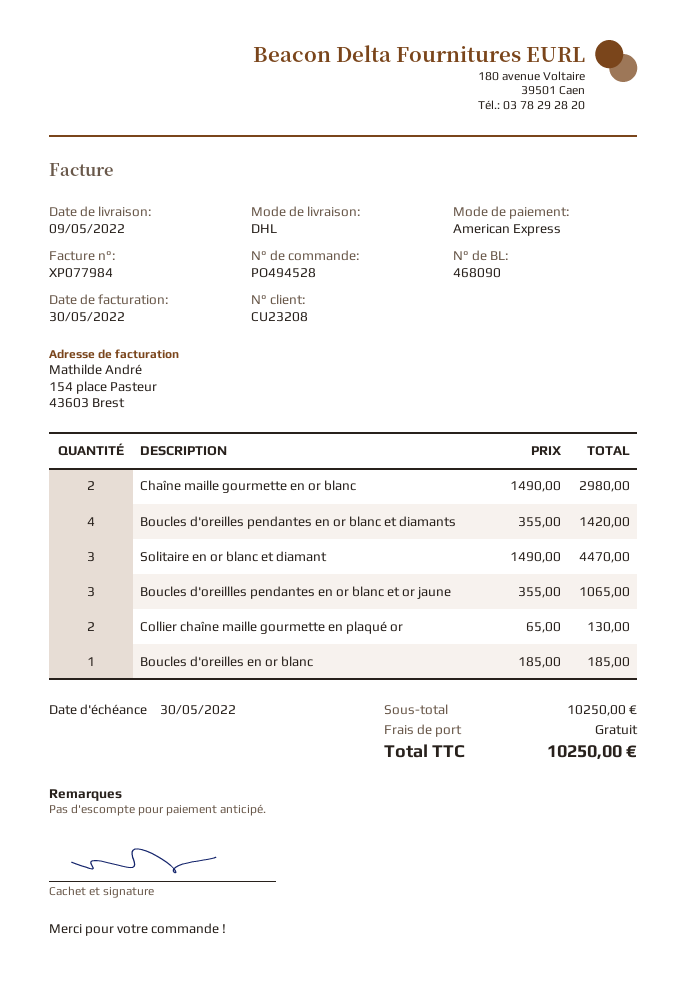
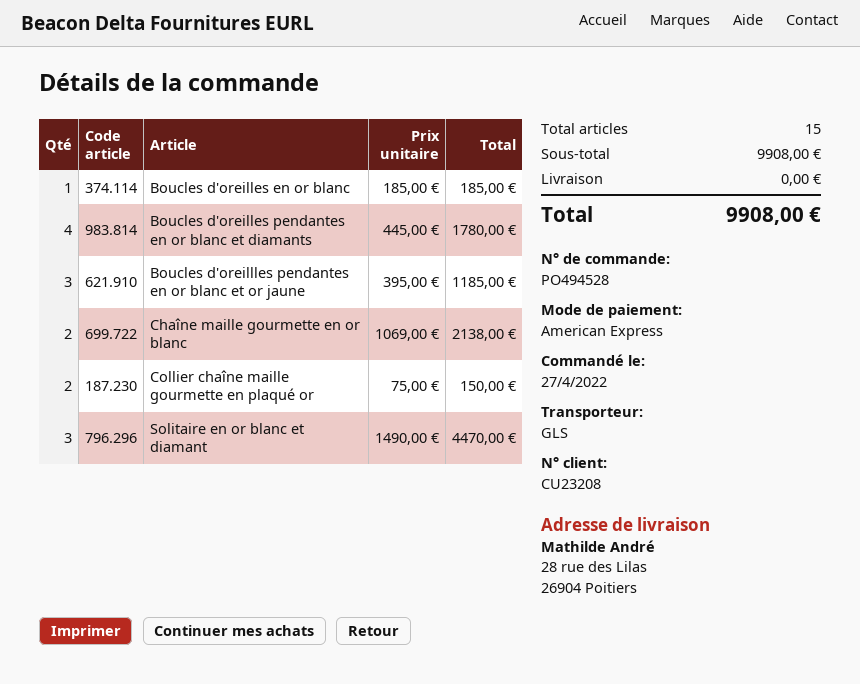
shipping method: DHL -> GLS
Chaîne maille gourmette en or blanc: 2 x 1490.00 = 2980.00 -> 2 x 1069.00 = 2138.00
Boucles d'oreilles pendantes en or blanc et diamants: 4 x 355.00 = 1420.00 -> 4 x 445.00 = 1780.00
Boucles d'oreillles pendantes en or blanc et or jaune: 3 x 355.00 = 1065.00 -> 3 x 395.00 = 1185.00
Collier chaîne maille gourmette en plaqué or: 2 x 65.00 = 130.00 -> 2 x 75.00 = 150.00
subtotal: 10250.00 -> 9908.00
total: 10250.00 -> 9908.00

